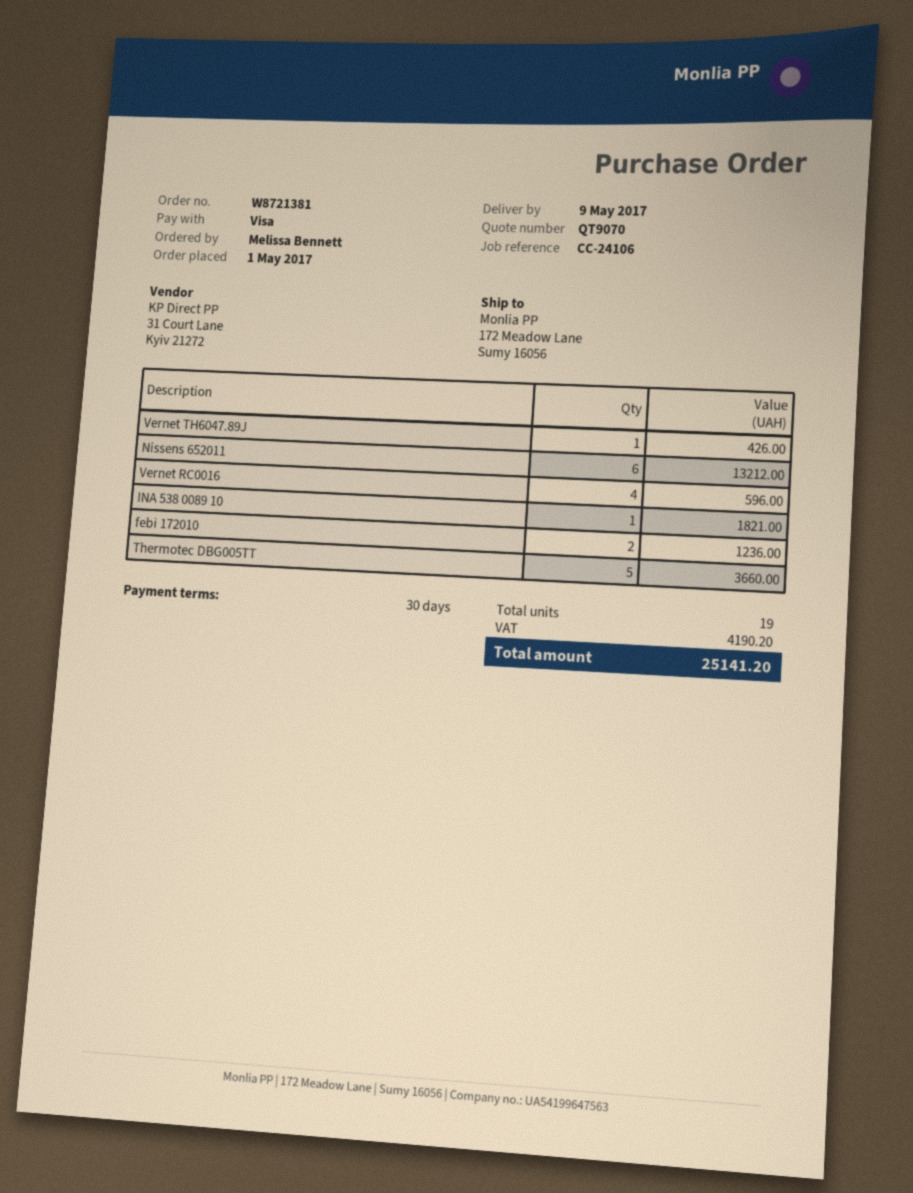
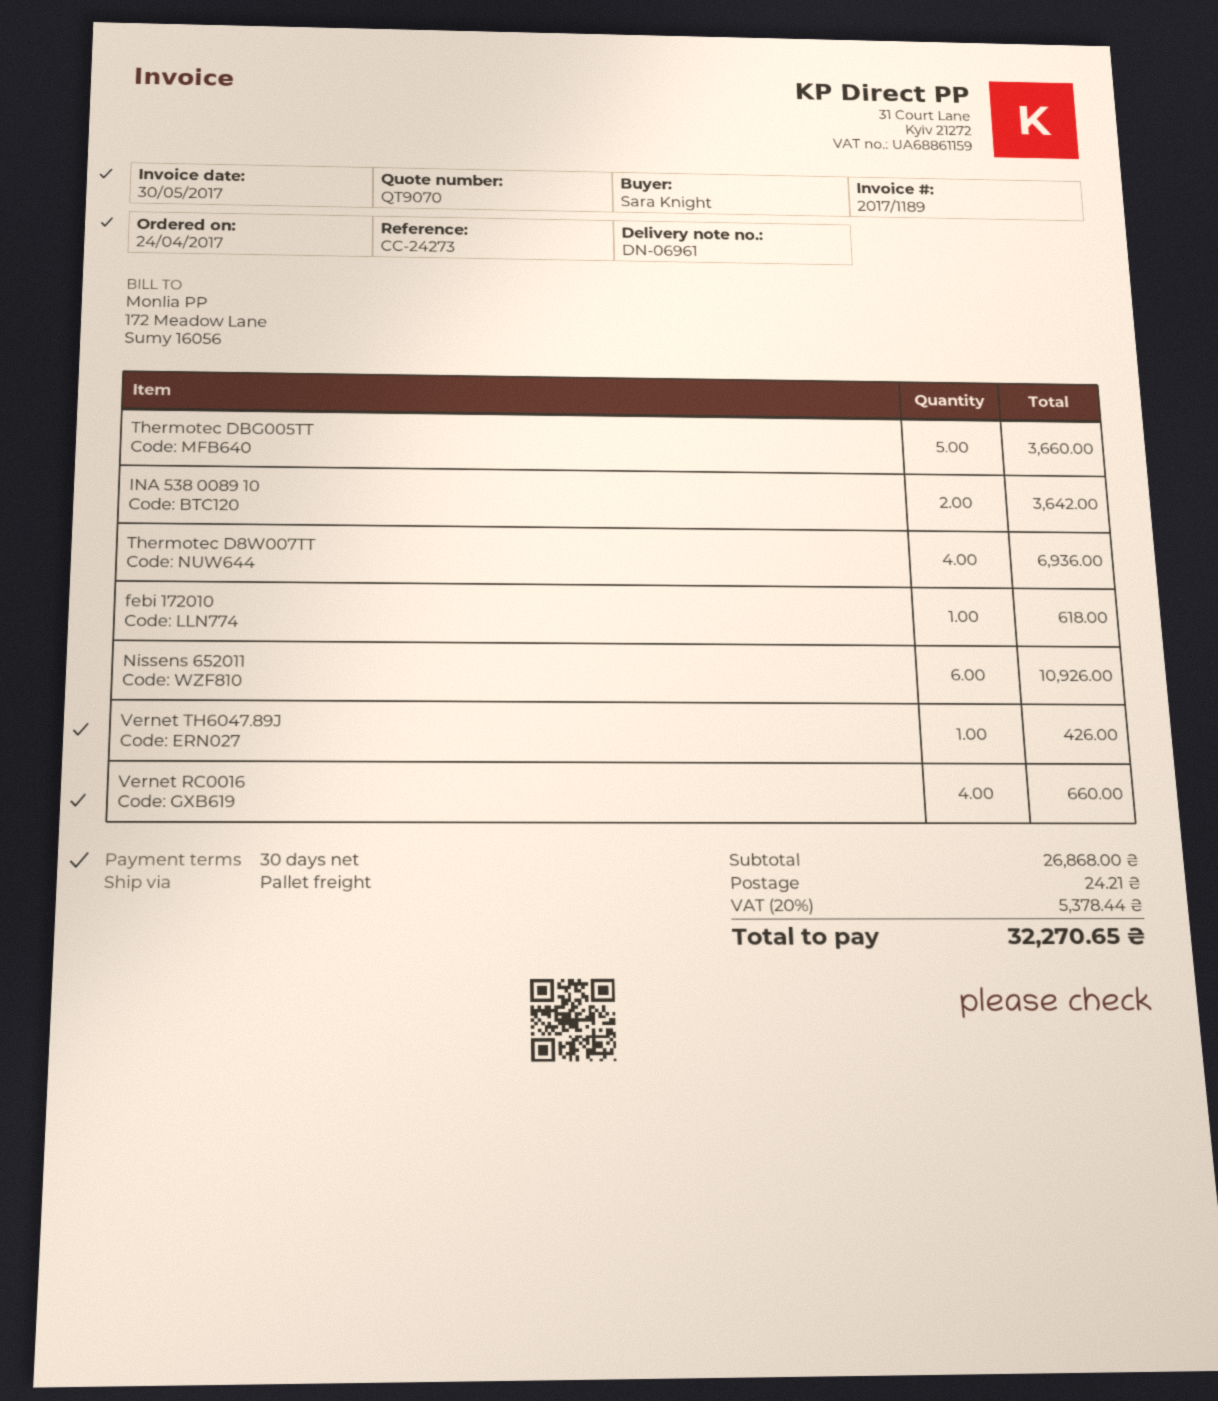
order date: 2017-05-01 -> 2017-04-24
reference: CC-24106 -> CC-24273
ordered by: Melissa Bennett -> Sara Knight
Nissens 652011: 6 for 13212.00 -> 6 for 10926.00
Vernet RC0016: 4 for 596.00 -> 4 for 660.00
INA 538 0089 10: 1 for 1821.00 -> 2 for 3642.00
febi 172010: 2 for 1236.00 -> 1 for 618.00
Thermotec D8W007TT: none -> 4 for 6936.00
shipping: none -> 24.21
tax: 4190.20 -> 5378.44
total: 25141.20 -> 32270.65

